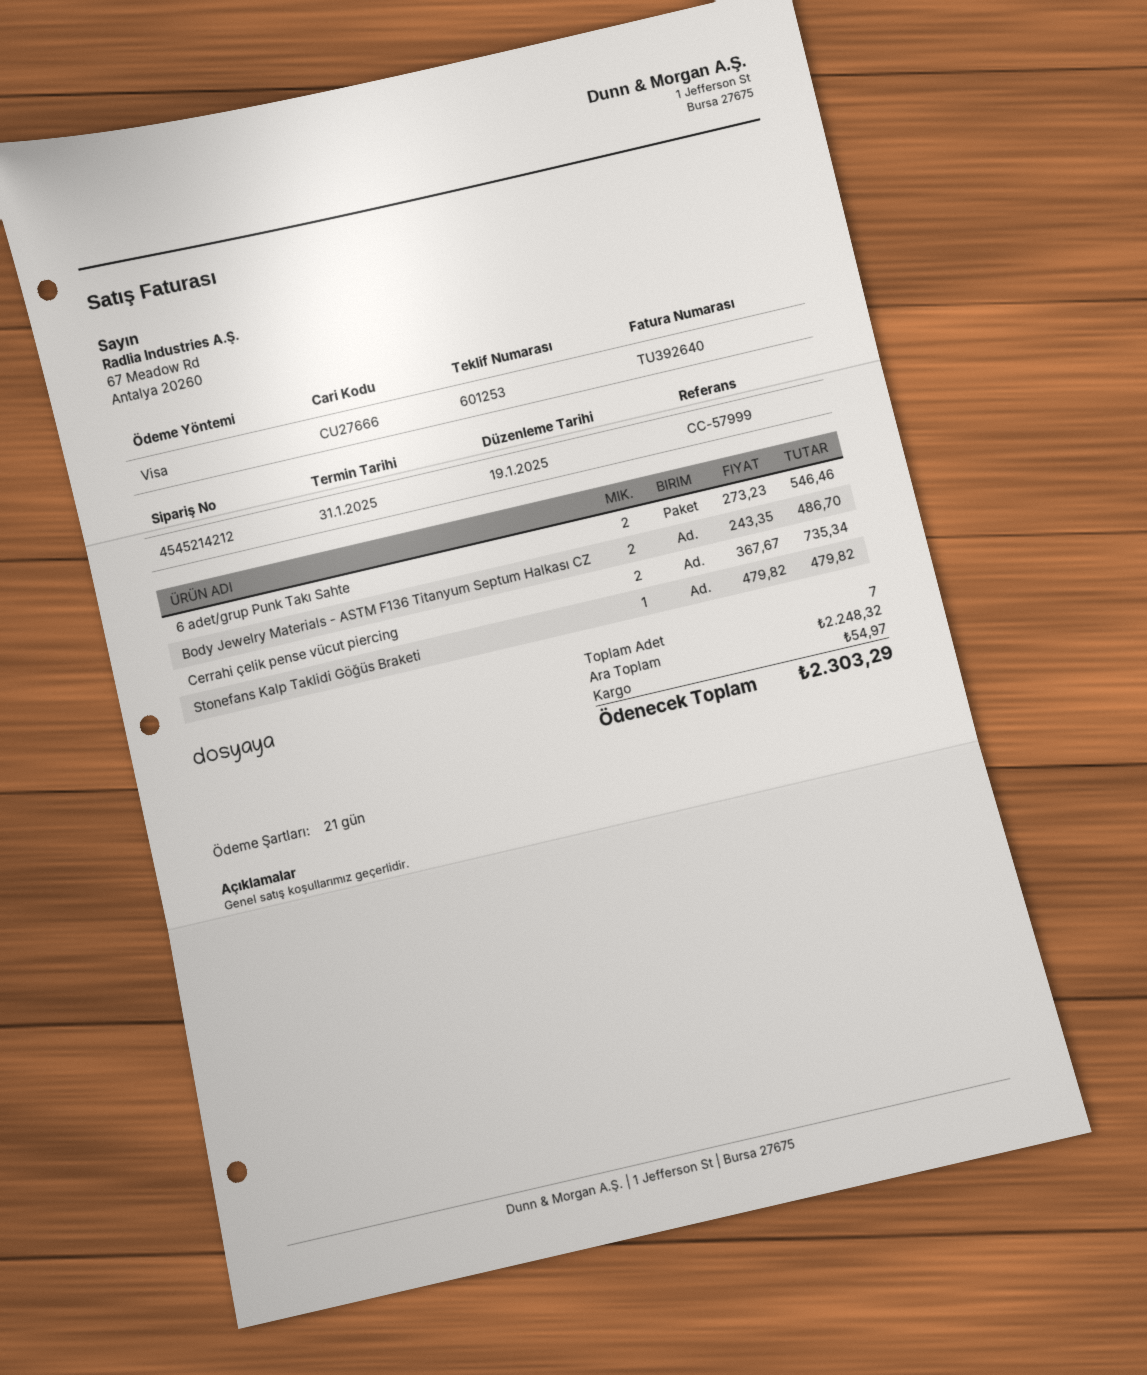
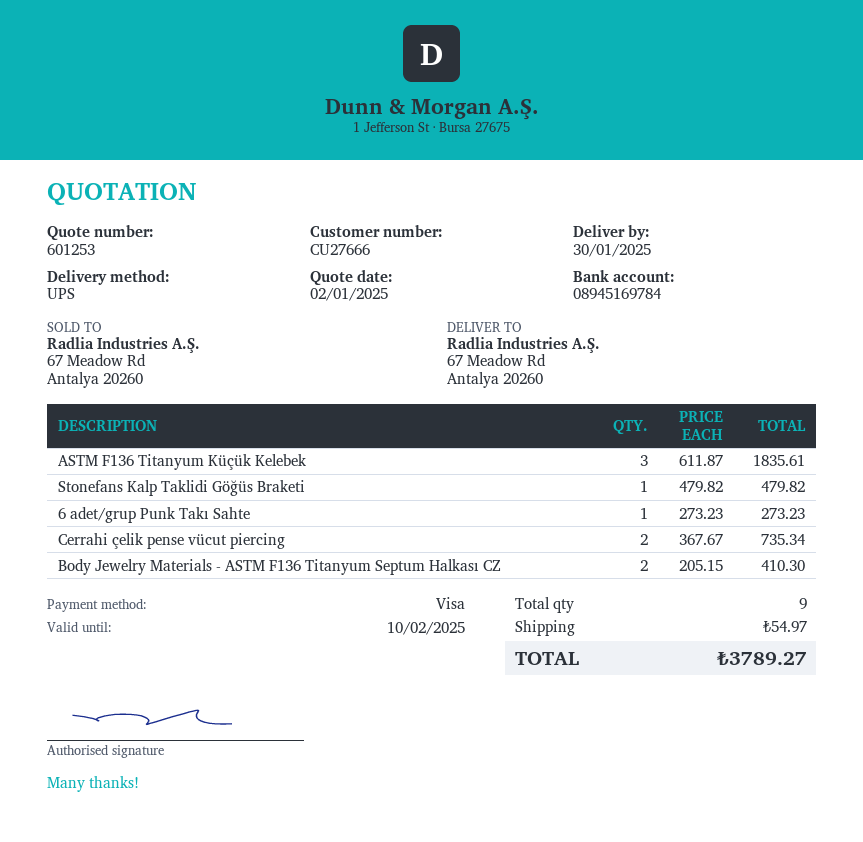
delivery date: 2025-01-31 -> 2025-01-30
6 adet/grup Punk Takı Sahte: 2 x 273.23 = 546.46 -> 1 x 273.23 = 273.23
Body Jewelry Materials - ASTM F136 Titanyum Septum Halkası CZ: 2 x 243.35 = 486.70 -> 2 x 205.15 = 410.30
ASTM F136 Titanyum Küçük Kelebek: none -> 3 x 611.87 = 1835.61
total quantity: 7 -> 9
total: 2303.29 -> 3789.27

